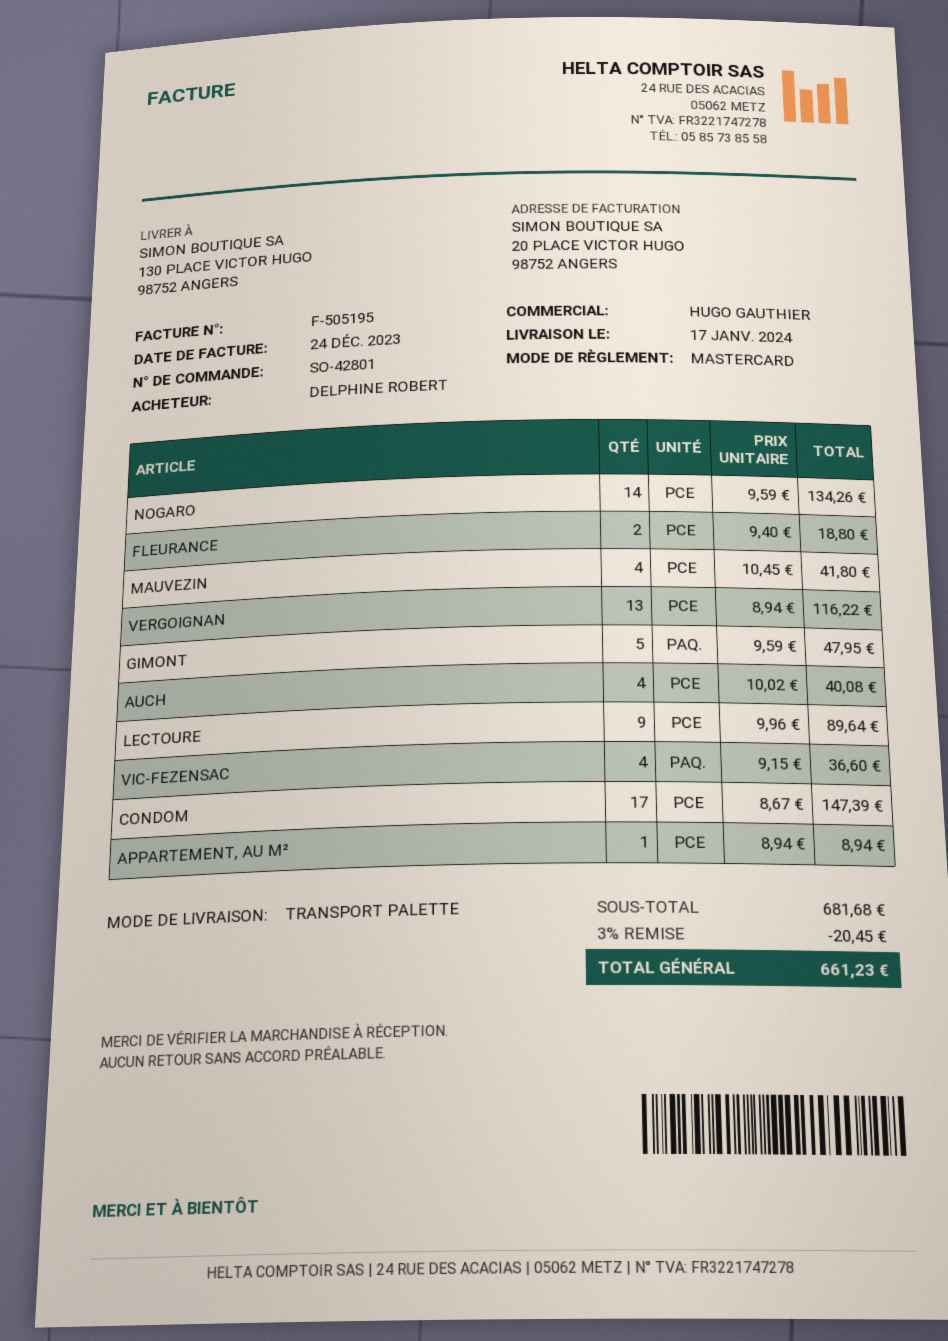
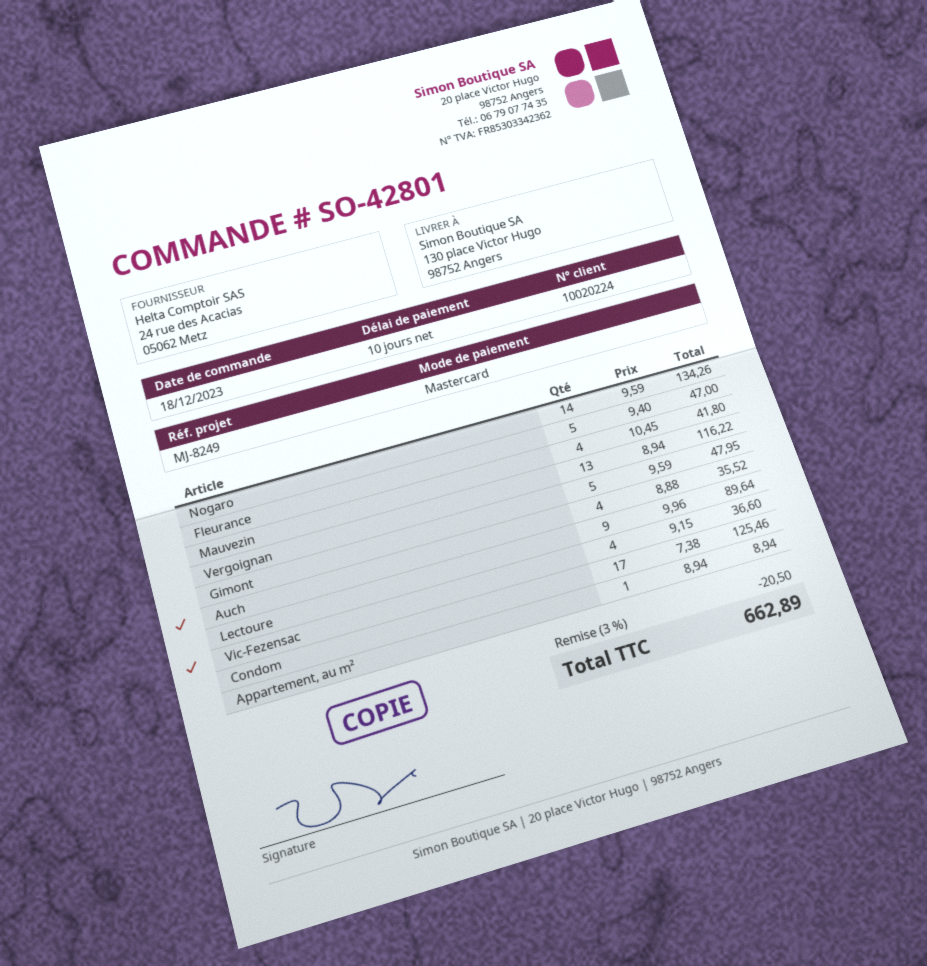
FLEURANCE: 2 x 9.40 = 18.80 -> 5 x 9.40 = 47.00
AUCH: 4 x 10.02 = 40.08 -> 4 x 8.88 = 35.52
CONDOM: 17 x 8.67 = 147.39 -> 17 x 7.38 = 125.46
discount: 3% = 20.45 -> 3% = 20.50
total: 661.23 -> 662.89

